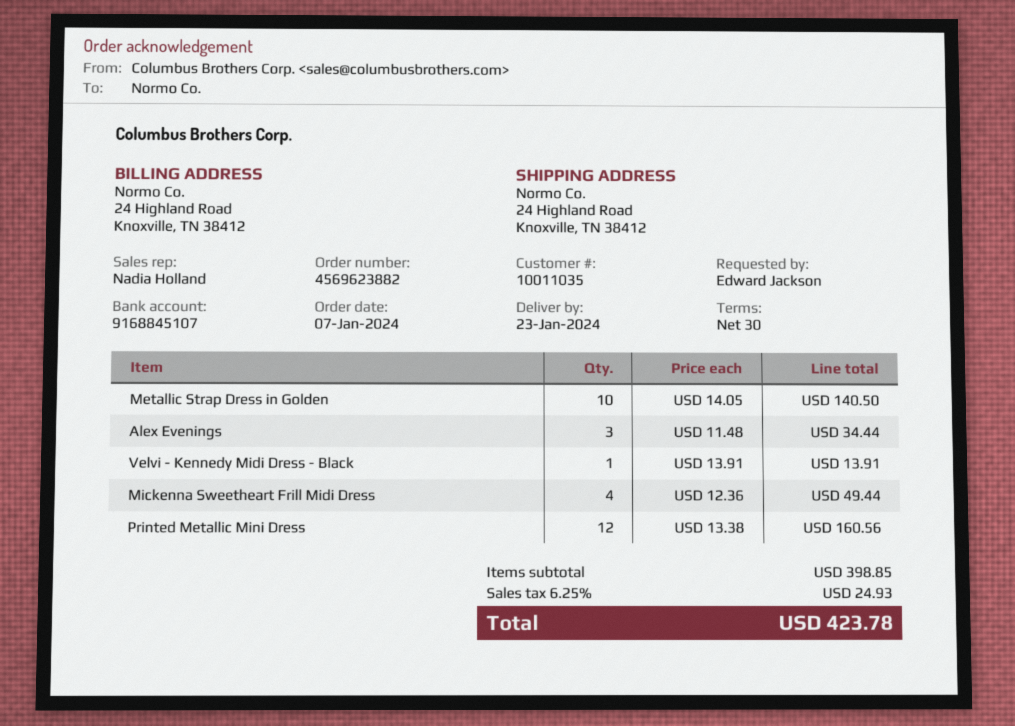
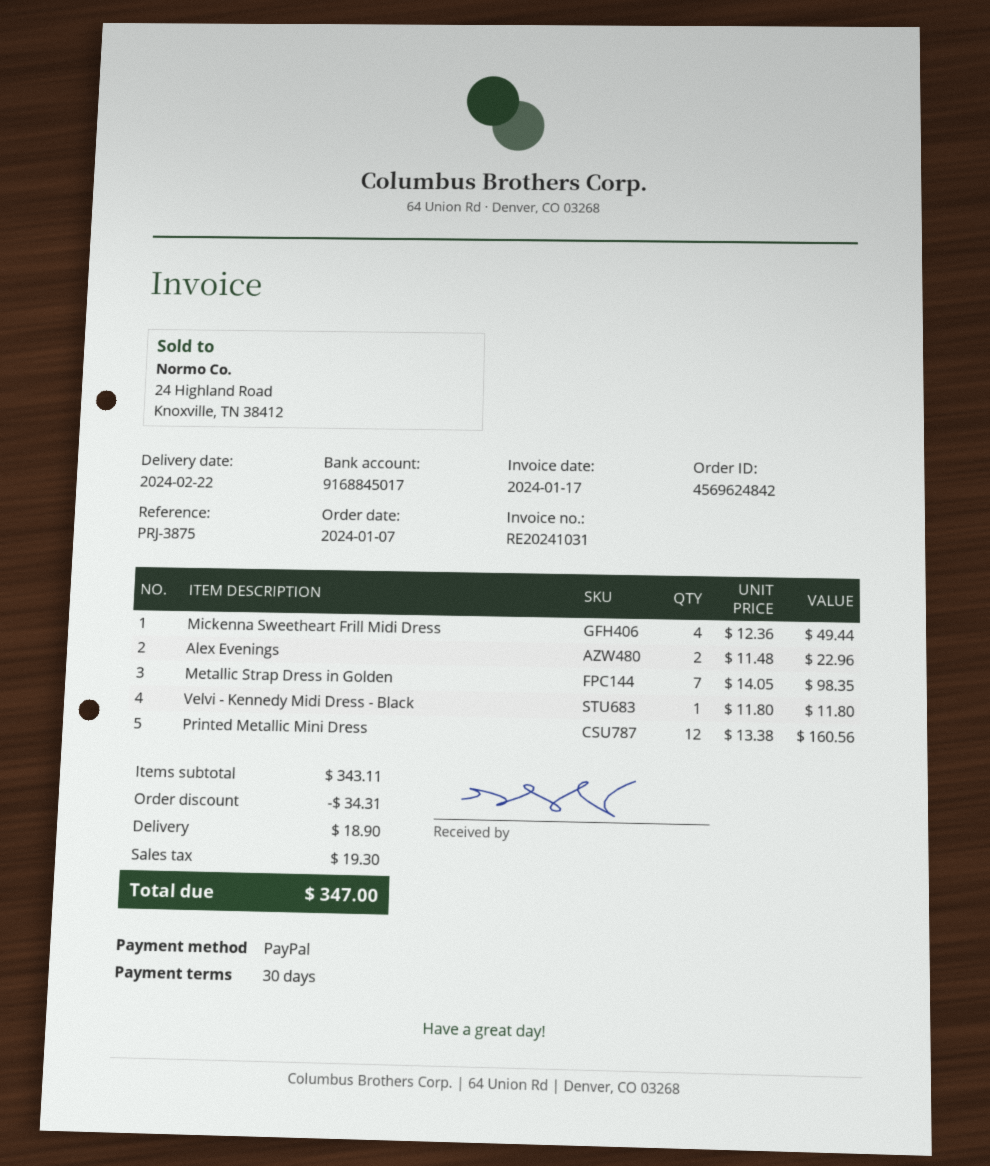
order number: 4569623882 -> 4569624842
delivery date: 2024-01-23 -> 2024-02-22
bank account: 9168845107 -> 9168845017
Metallic Strap Dress in Golden: 10 x 14.05 = 140.50 -> 7 x 14.05 = 98.35
Alex Evenings: 3 x 11.48 = 34.44 -> 2 x 11.48 = 22.96
Velvi - Kennedy Midi Dress - Black: 1 x 13.91 = 13.91 -> 1 x 11.80 = 11.80
subtotal: 398.85 -> 343.11
discount: none -> 34.31
shipping: none -> 18.90
tax: 24.93 -> 19.30
total: 423.78 -> 347.00

